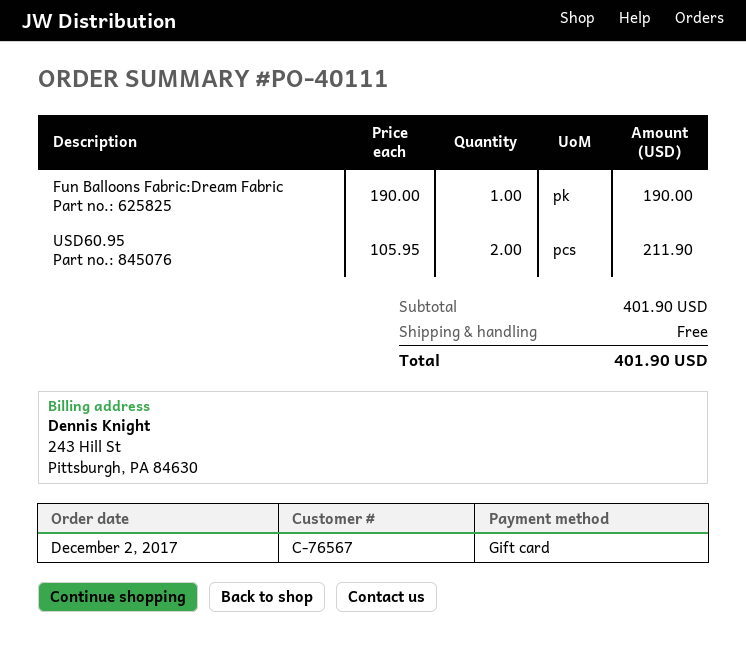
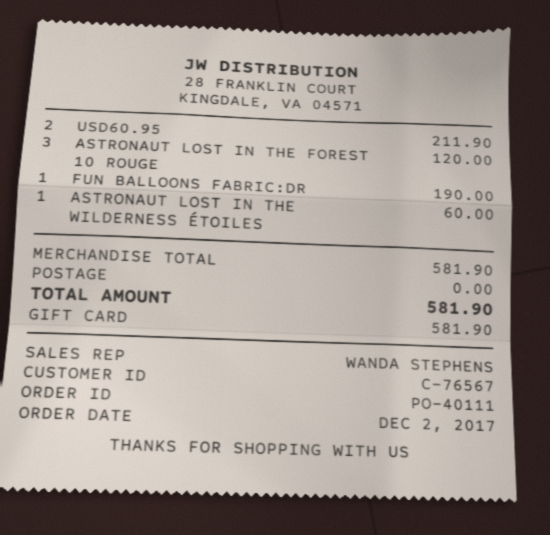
ASTRONAUT LOST IN THE FOREST 10 ROUGE: none -> 3 for 120.00
ASTRONAUT LOST IN THE WILDERNESS ÉTOILES: none -> 1 for 60.00
subtotal: 401.90 -> 581.90
total: 401.90 -> 581.90

